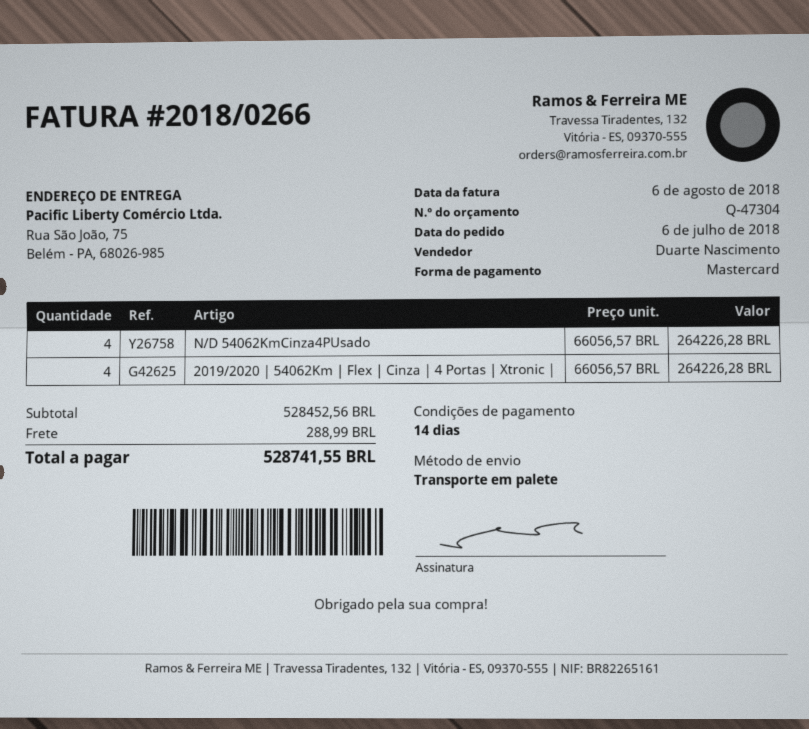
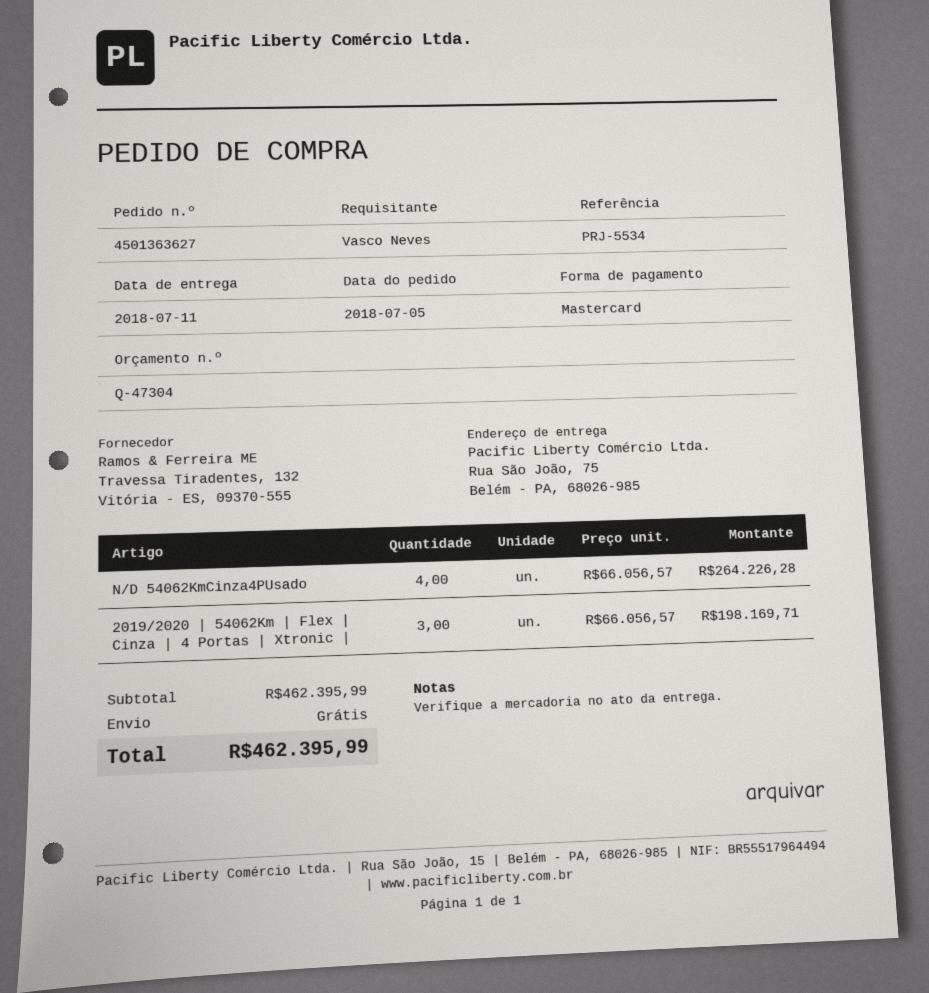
order date: 2018-07-06 -> 2018-07-05
2019/2020 | 54062Km | Flex | Cinza | 4 Portas | Xtronic |: 4 x 66056.57 = 264226.28 -> 3 x 66056.57 = 198169.71
subtotal: 528452.56 -> 462395.99
shipping: 288.99 -> 0.00
total: 528741.55 -> 462395.99

